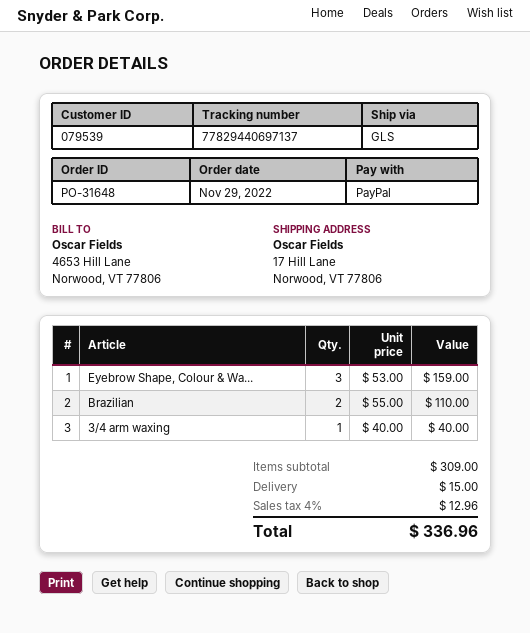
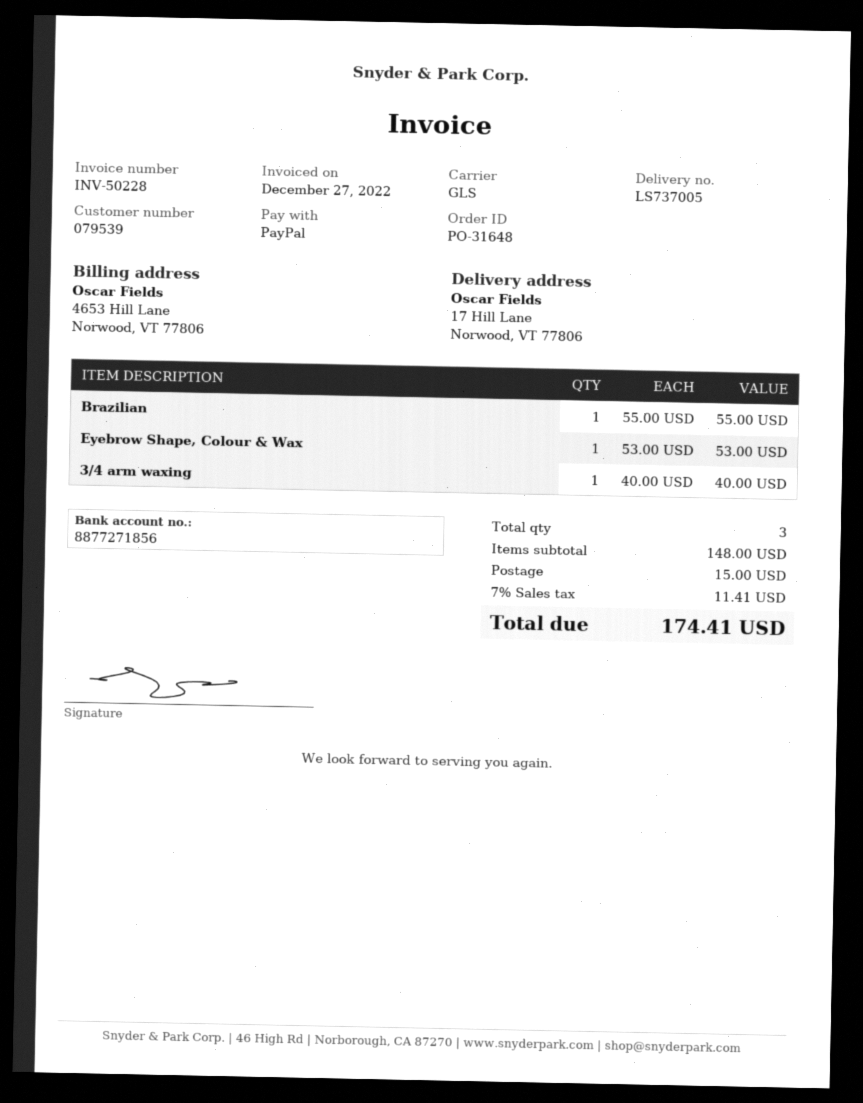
Eyebrow Shape, Colour & Wa...: 3 x 53.00 = 159.00 -> 1 x 53.00 = 53.00
Brazilian: 2 x 55.00 = 110.00 -> 1 x 55.00 = 55.00
subtotal: 309.00 -> 148.00
tax: 4% = 12.96 -> 7% = 11.41
total: 336.96 -> 174.41

